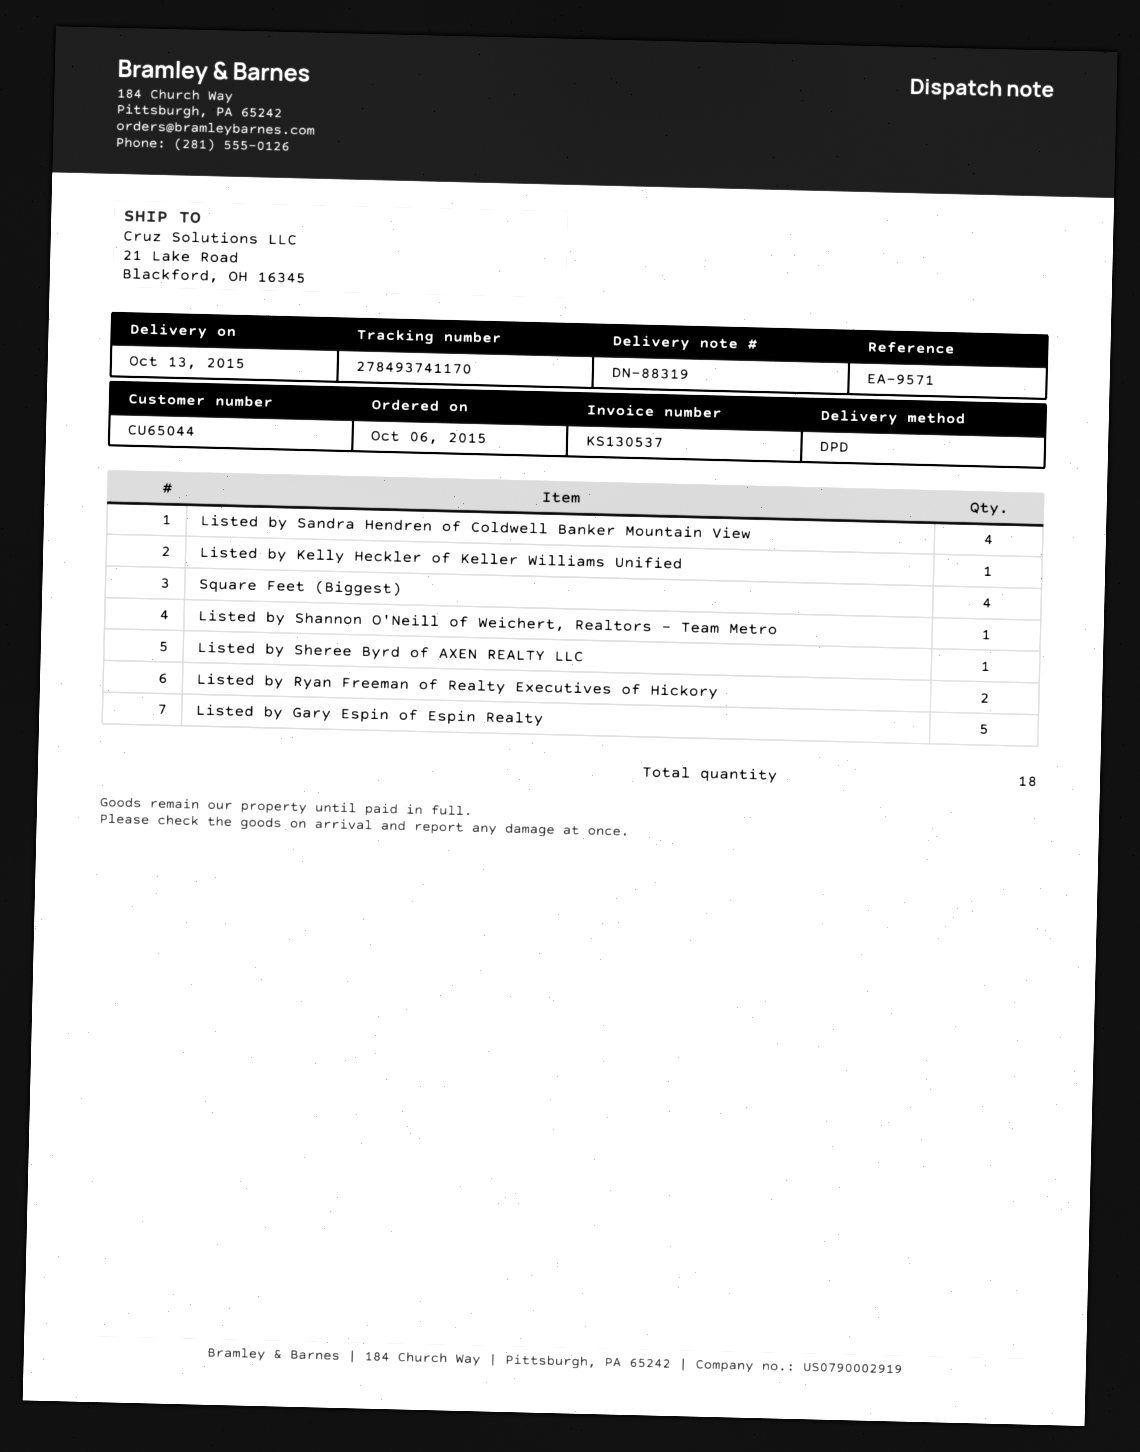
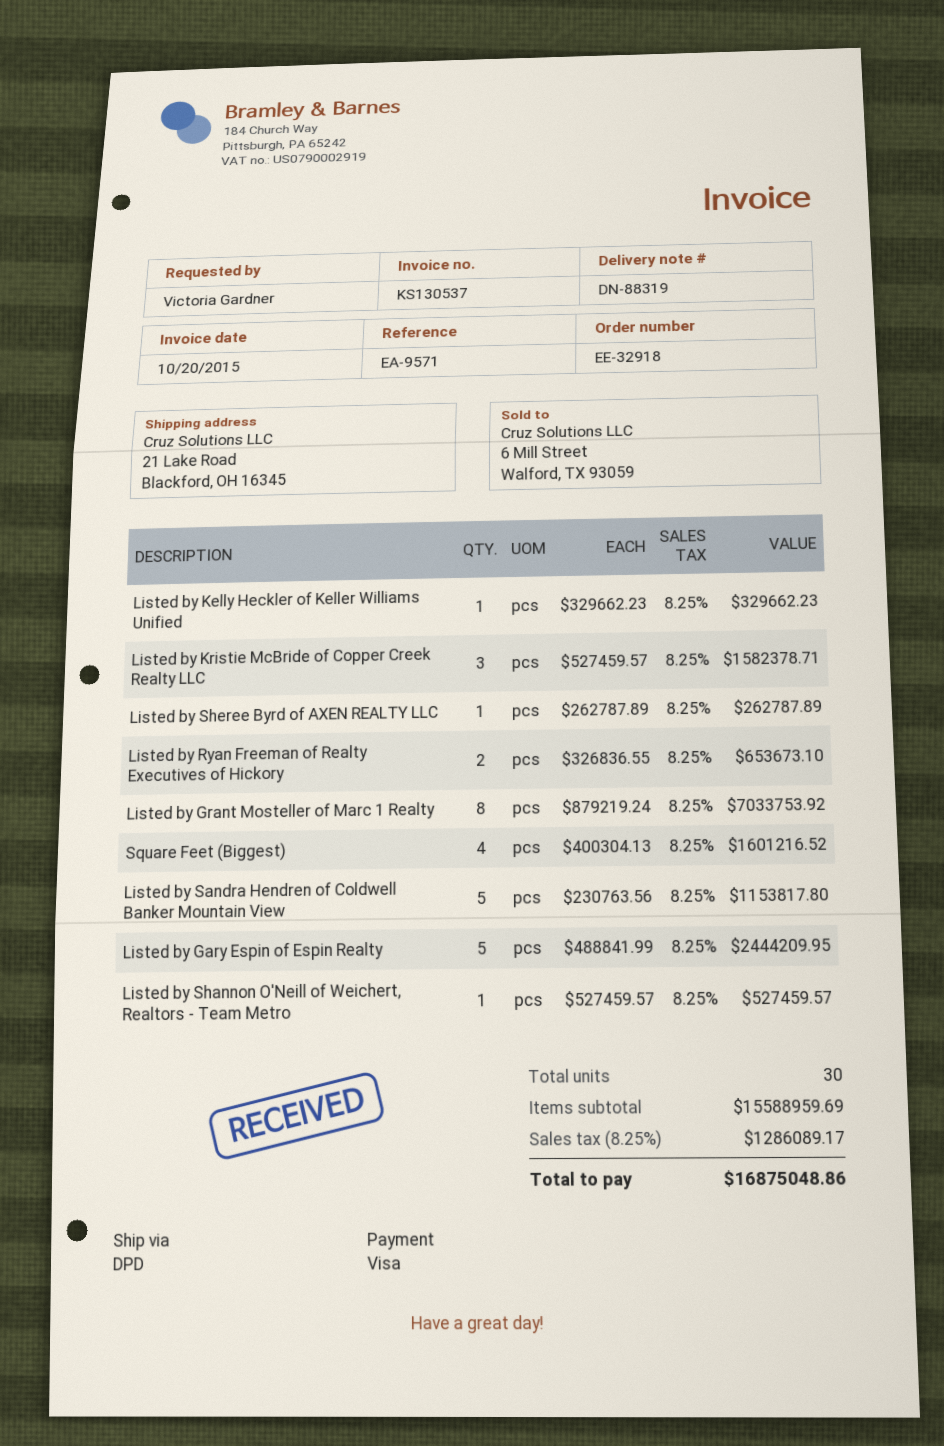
Listed by Sandra Hendren of Coldwell Banker Mountain View: 4 -> 5
Listed by Kristie McBride of Copper Creek Realty LLC: none -> 3
Listed by Grant Mosteller of Marc 1 Realty: none -> 8
total quantity: 18 -> 30

